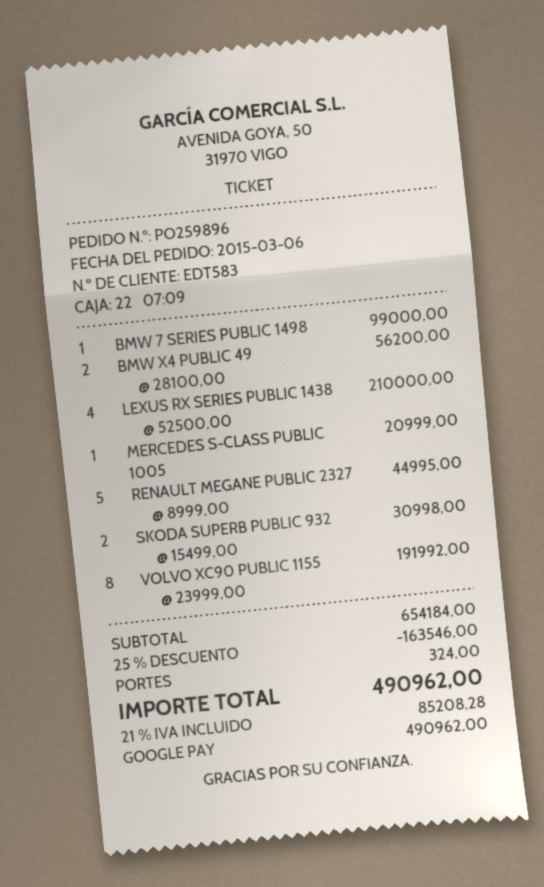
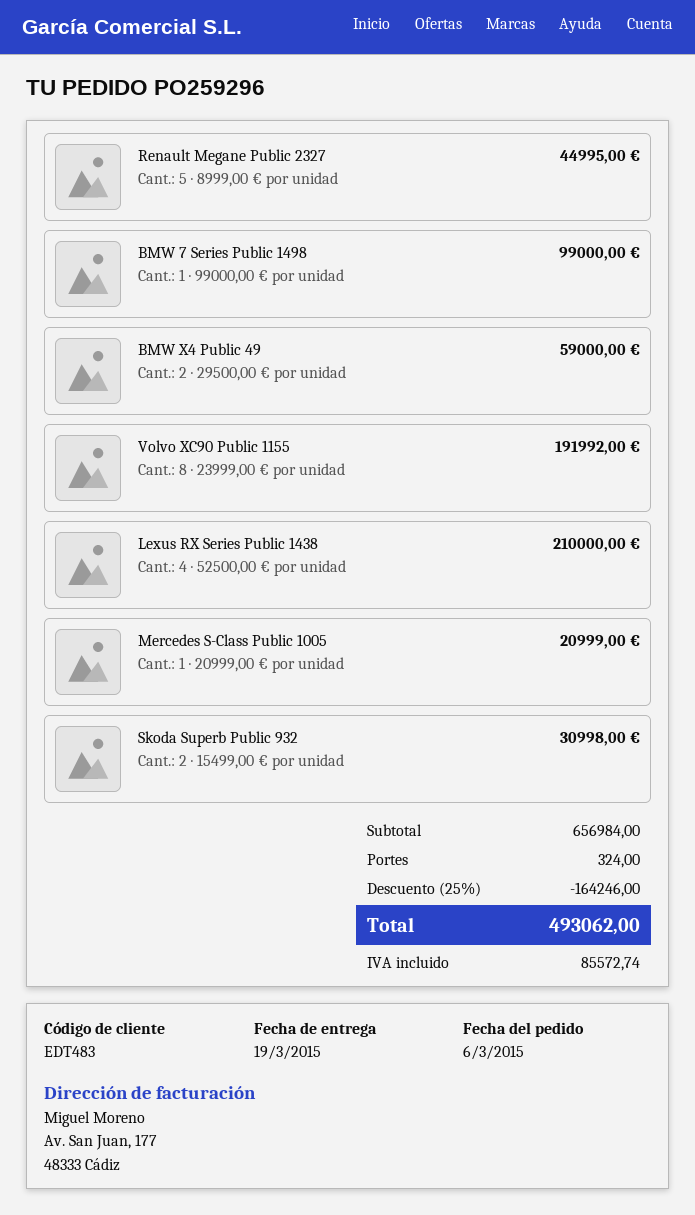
order number: PO259896 -> PO259296
customer number: EDT583 -> EDT483
BMW X4 PUBLIC 49: 2 x 28100.00 = 56200.00 -> 2 x 29500.00 = 59000.00
subtotal: 654184.00 -> 656984.00
discount: 25% = 163546.00 -> 25% = 164246.00
tax: 85208.28 -> 85572.74
total: 490962.00 -> 493062.00

